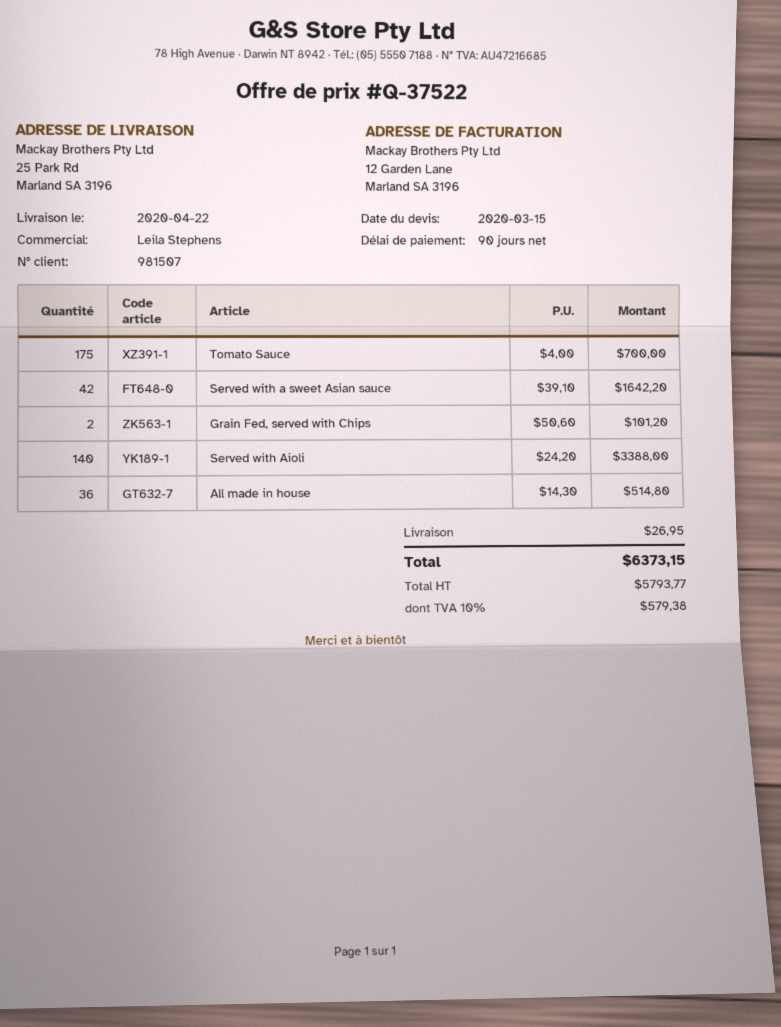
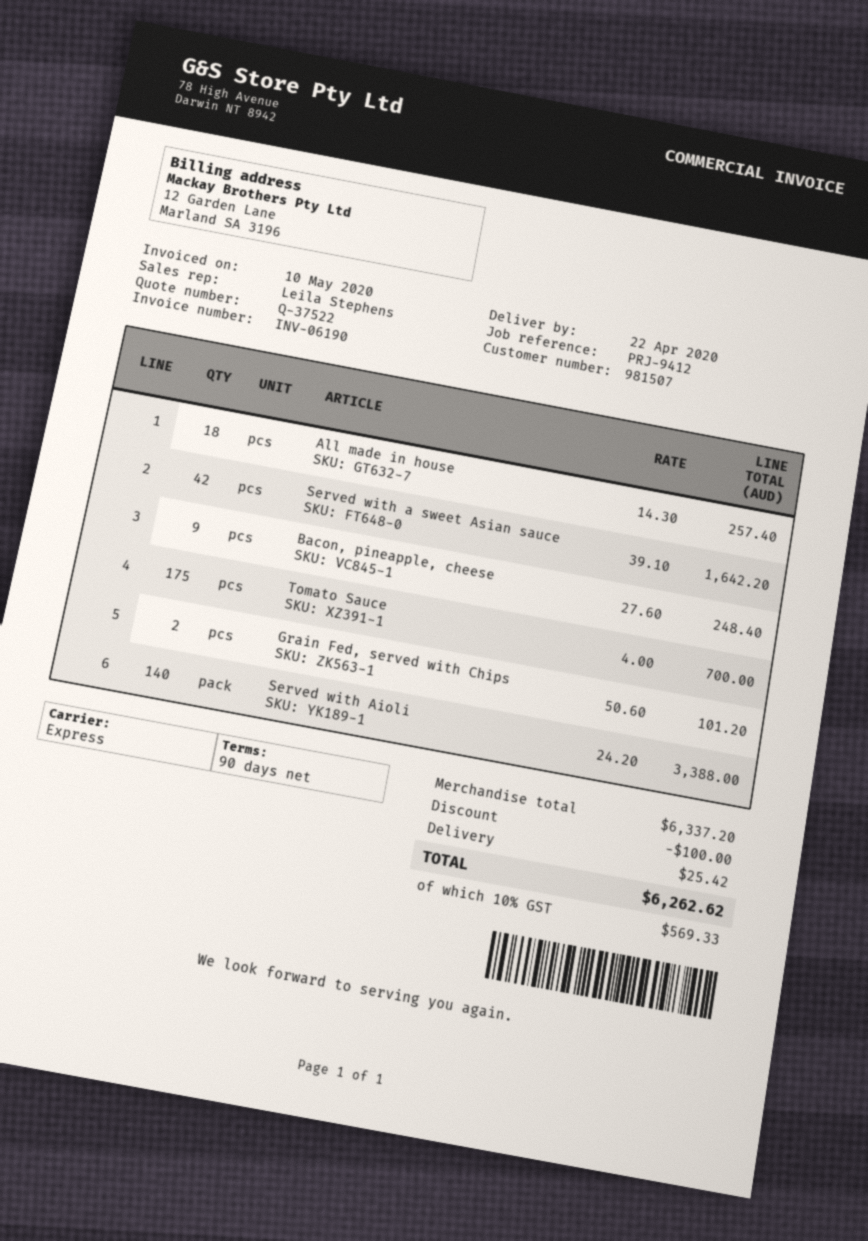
All made in house: 36 x 14.30 = 514.80 -> 18 x 14.30 = 257.40
Bacon, pineapple, cheese: none -> 9 x 27.60 = 248.40
discount: none -> 100.00
shipping: 26.95 -> 25.42
tax: 10% = 579.38 -> 10% = 569.33
total: 6373.15 -> 6262.62

